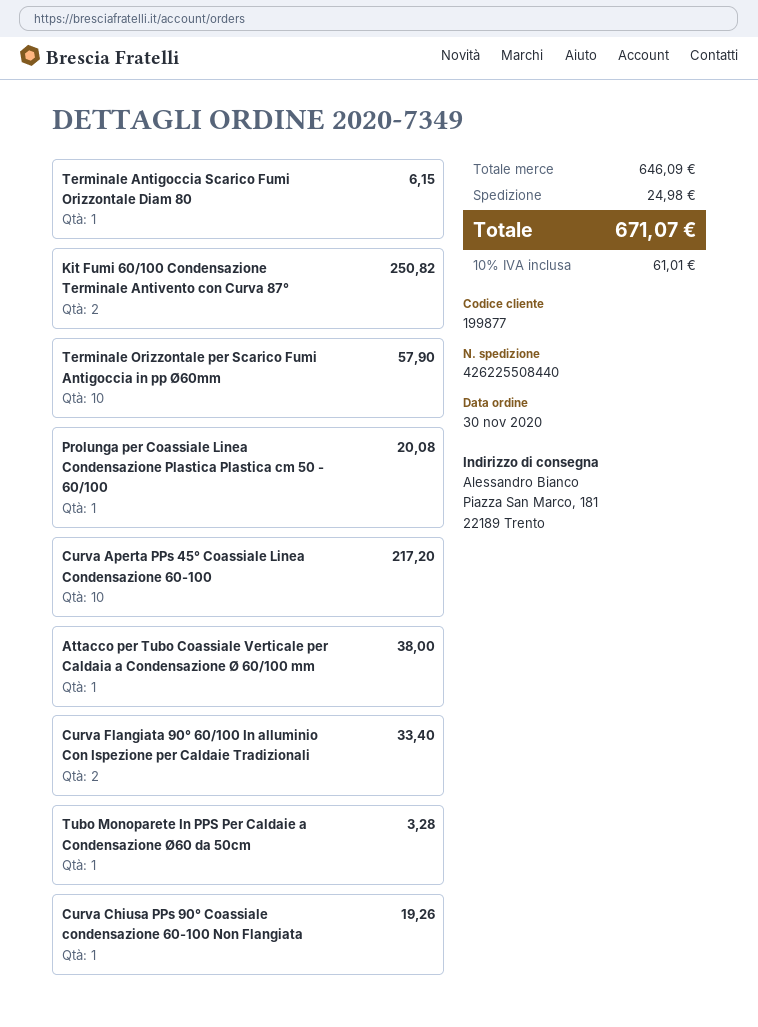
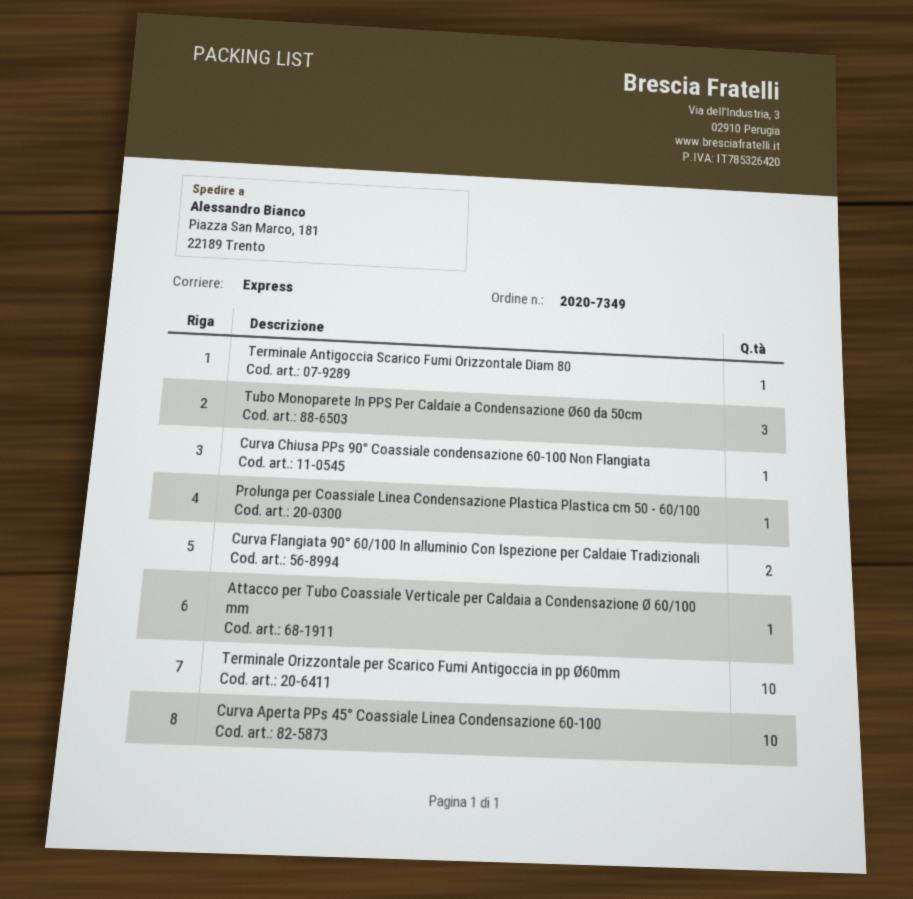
Kit Fumi 60/100 Condensazione Terminale Antivento con Curva 87°: 2 -> none
Tubo Monoparete In PPS Per Caldaie a Condensazione Ø60 da 50cm: 1 -> 3

